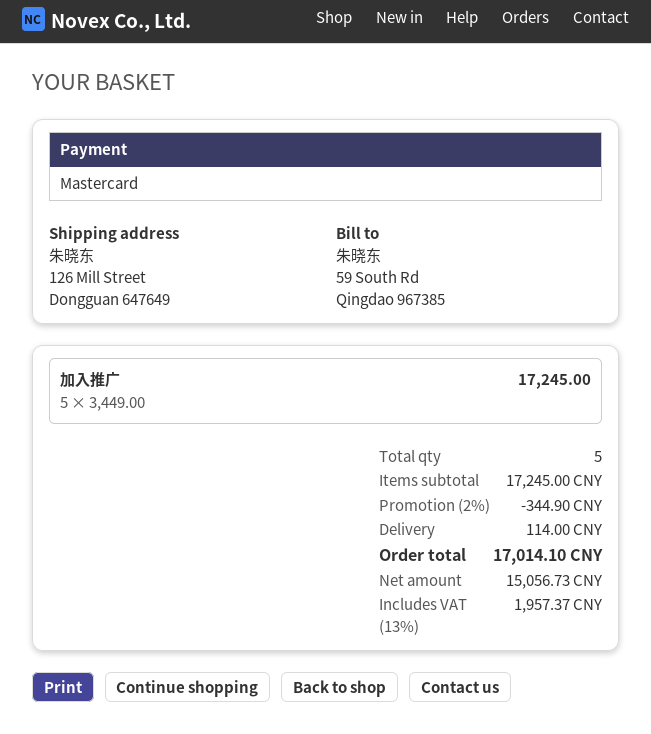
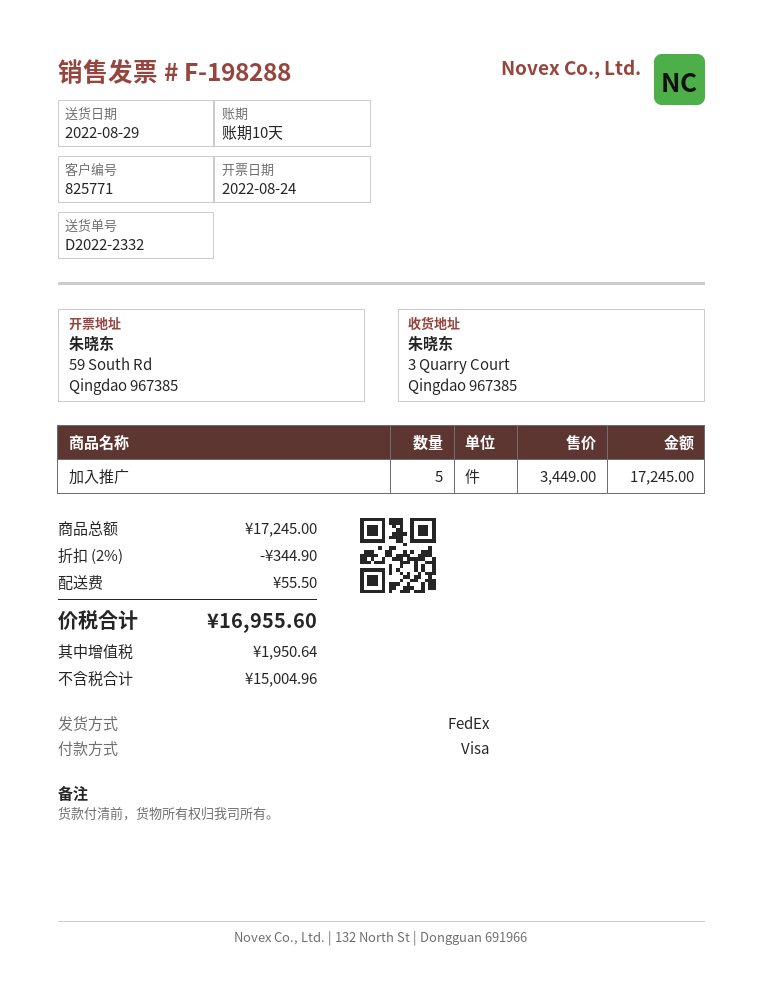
payment method: Mastercard -> Visa
ship to: 126 Mill Street, Dongguan 647649 -> 3 Quarry Court, Qingdao 967385
shipping: 114.00 -> 55.50
net: 15056.73 -> 15004.96
tax: 1957.37 -> 1950.64
total: 17014.10 -> 16955.60

